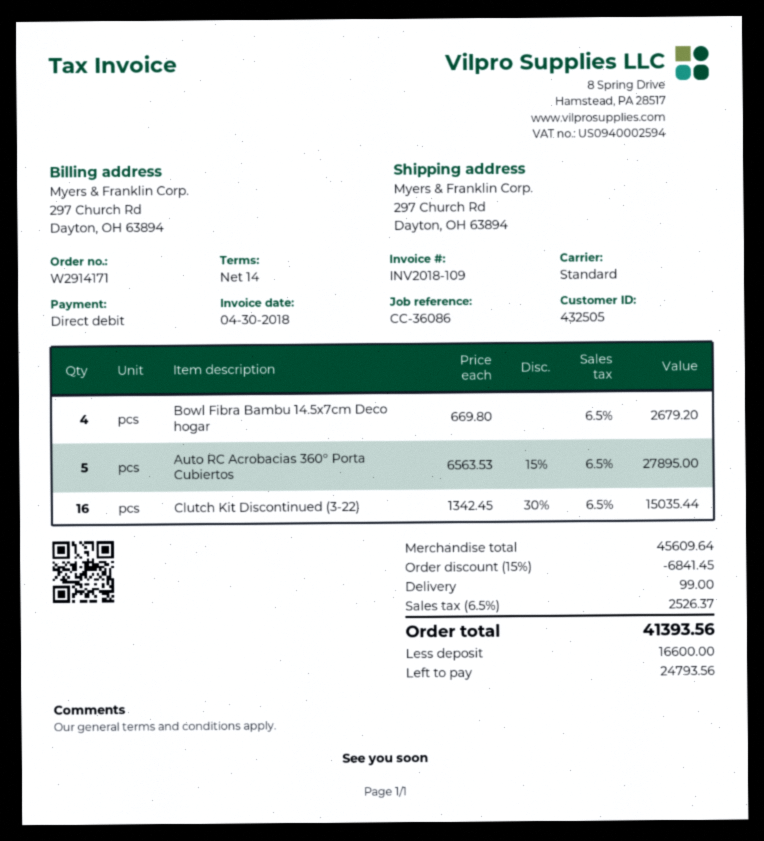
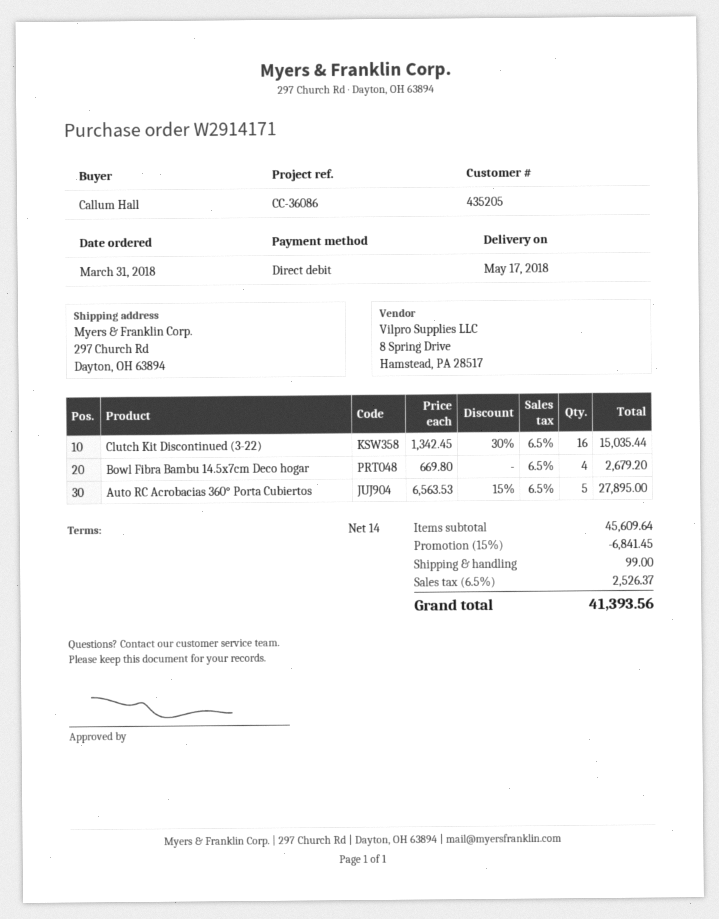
customer number: 432505 -> 435205

